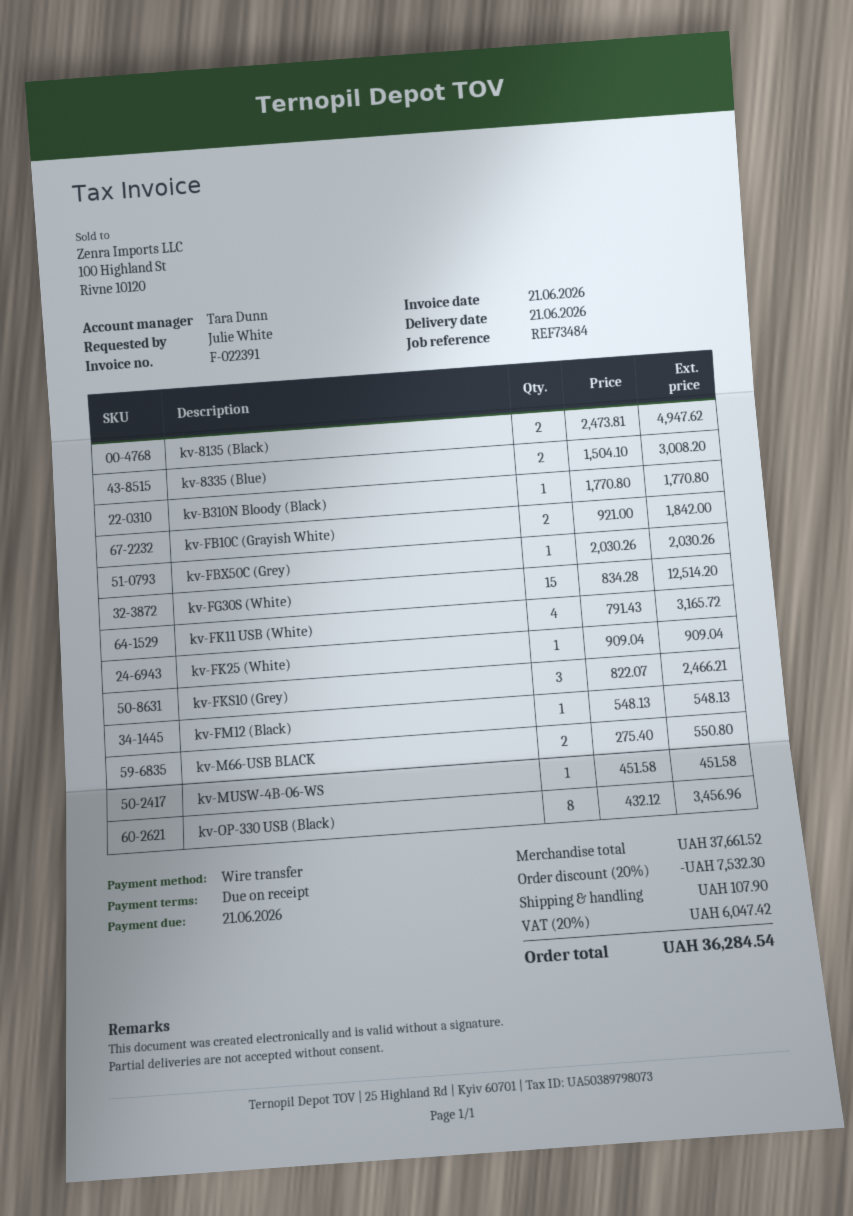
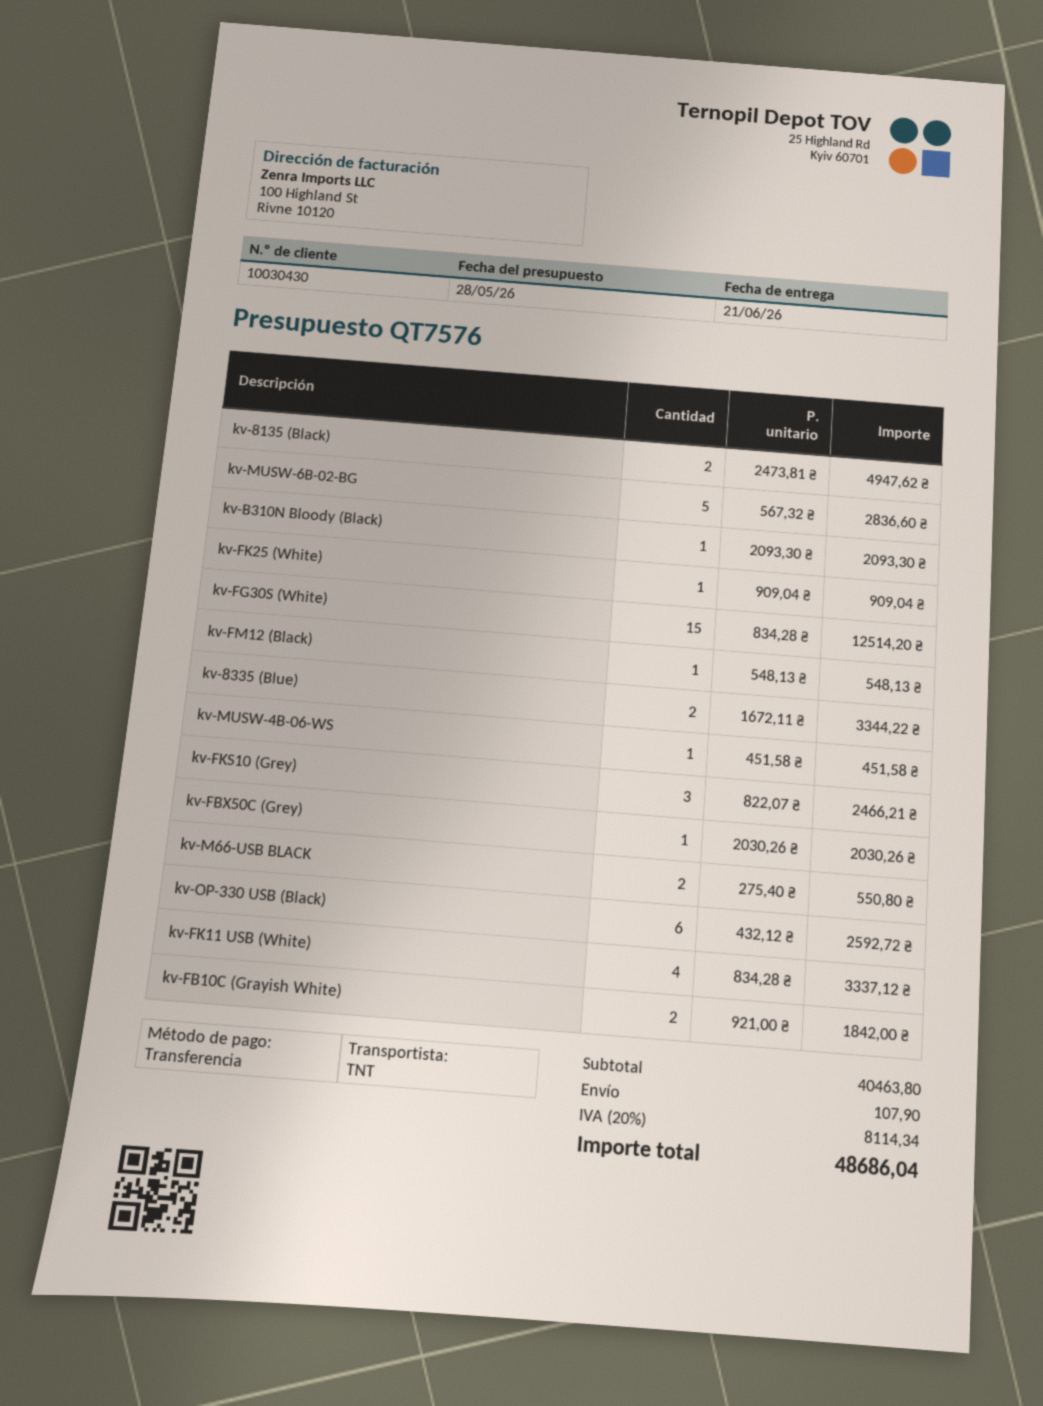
kv-8335 (Blue): 2 x 1504.10 = 3008.20 -> 2 x 1672.11 = 3344.22
kv-B310N Bloody (Black): 1 x 1770.80 = 1770.80 -> 1 x 2093.30 = 2093.30
kv-FK11 USB (White): 4 x 791.43 = 3165.72 -> 4 x 834.28 = 3337.12
kv-OP-330 USB (Black): 8 x 432.12 = 3456.96 -> 6 x 432.12 = 2592.72
kv-MUSW-6B-02-BG: none -> 5 x 567.32 = 2836.60
subtotal: 37661.52 -> 40463.80
discount: 20% = 7532.30 -> none
tax: 20% = 6047.42 -> 20% = 8114.34
total: 36284.54 -> 48686.04

